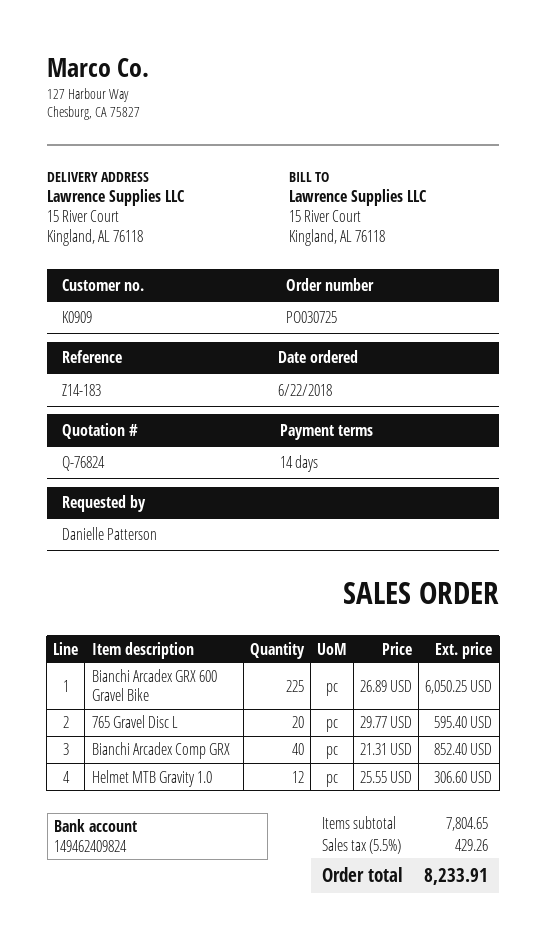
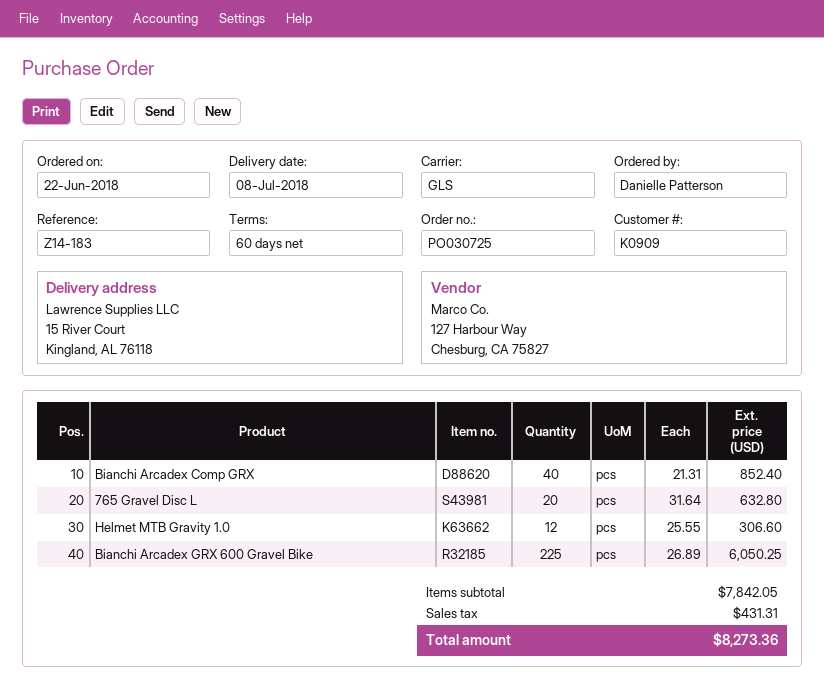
payment terms: 14 days -> 60 days
765 Gravel Disc L: 20 x 29.77 = 595.40 -> 20 x 31.64 = 632.80
subtotal: 7804.65 -> 7842.05
tax: 429.26 -> 431.31
total: 8233.91 -> 8273.36

